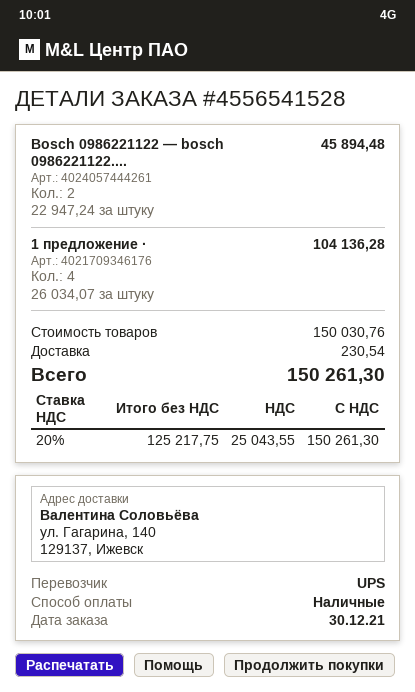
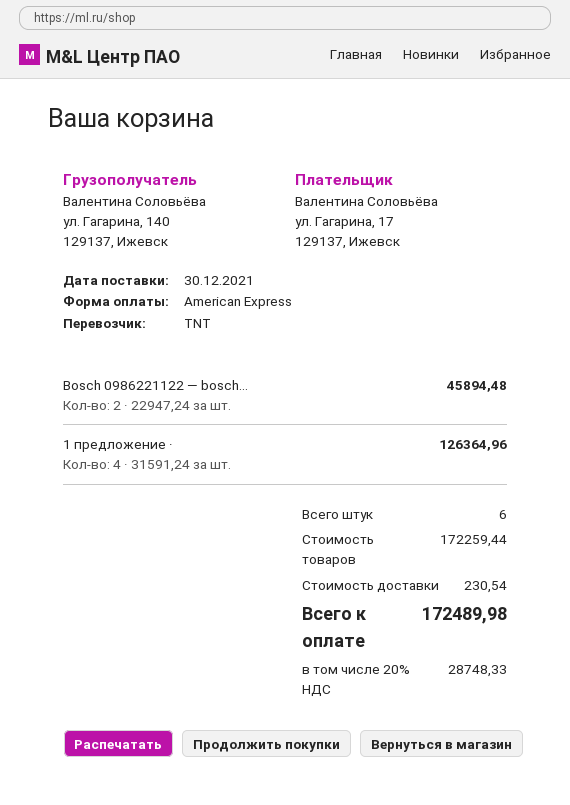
payment method: cash -> American Express
shipping method: UPS -> TNT
1 предложение ·: 4 x 26034.07 = 104136.28 -> 4 x 31591.24 = 126364.96
subtotal: 150030.76 -> 172259.44
tax: 20% = 25043.55 -> 20% = 28748.33
total: 150261.30 -> 172489.98

